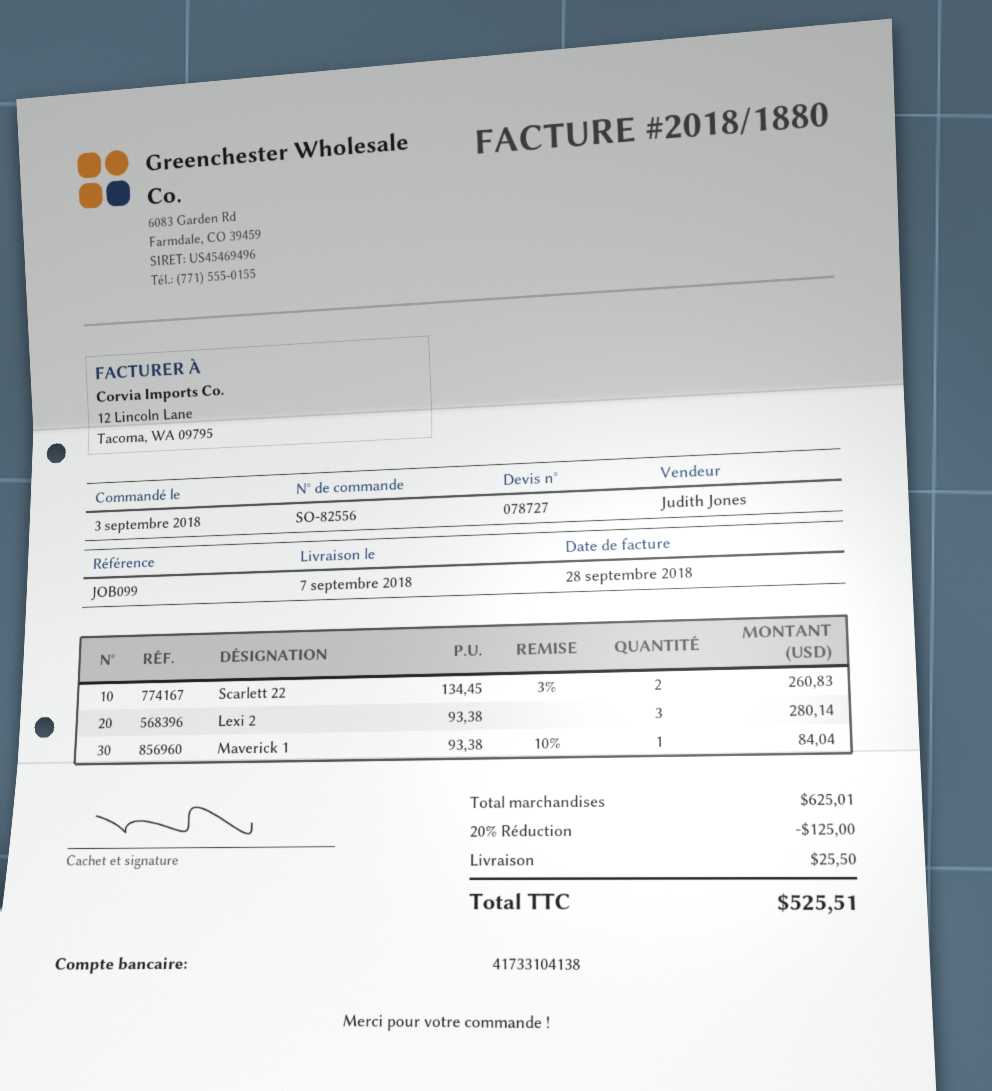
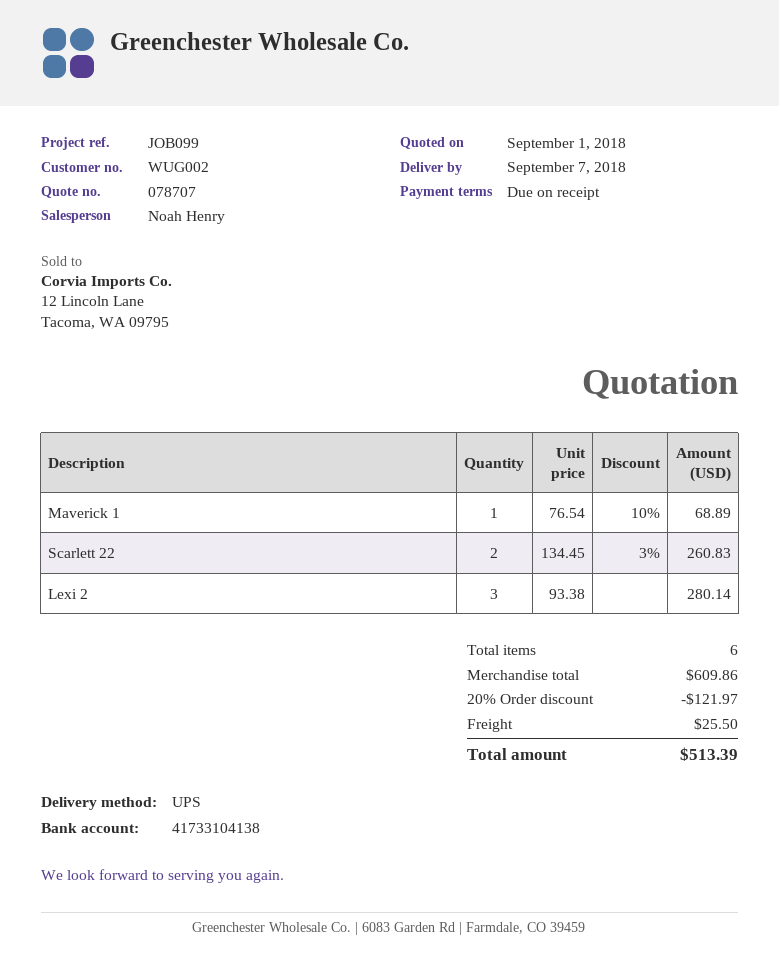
quote number: 078727 -> 078707
sales rep: Judith Jones -> Noah Henry
Maverick 1: 1 x 93.38 - 10% = 84.04 -> 1 x 76.54 - 10% = 68.89
subtotal: 625.01 -> 609.86
discount: 20% = 125.00 -> 20% = 121.97
total: 525.51 -> 513.39

